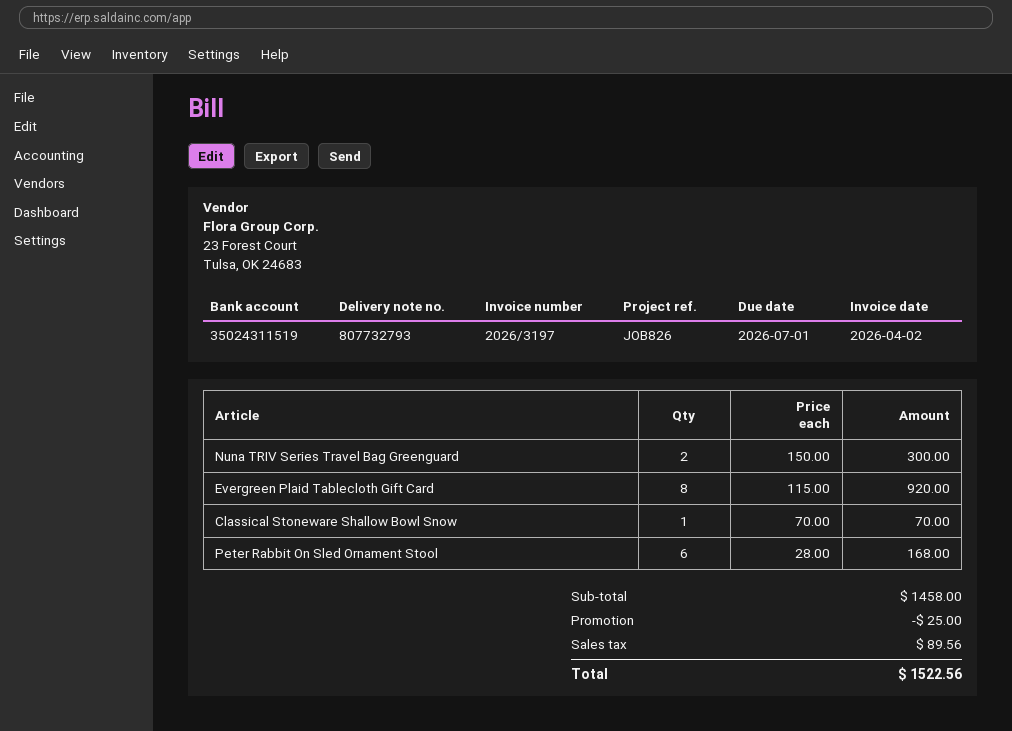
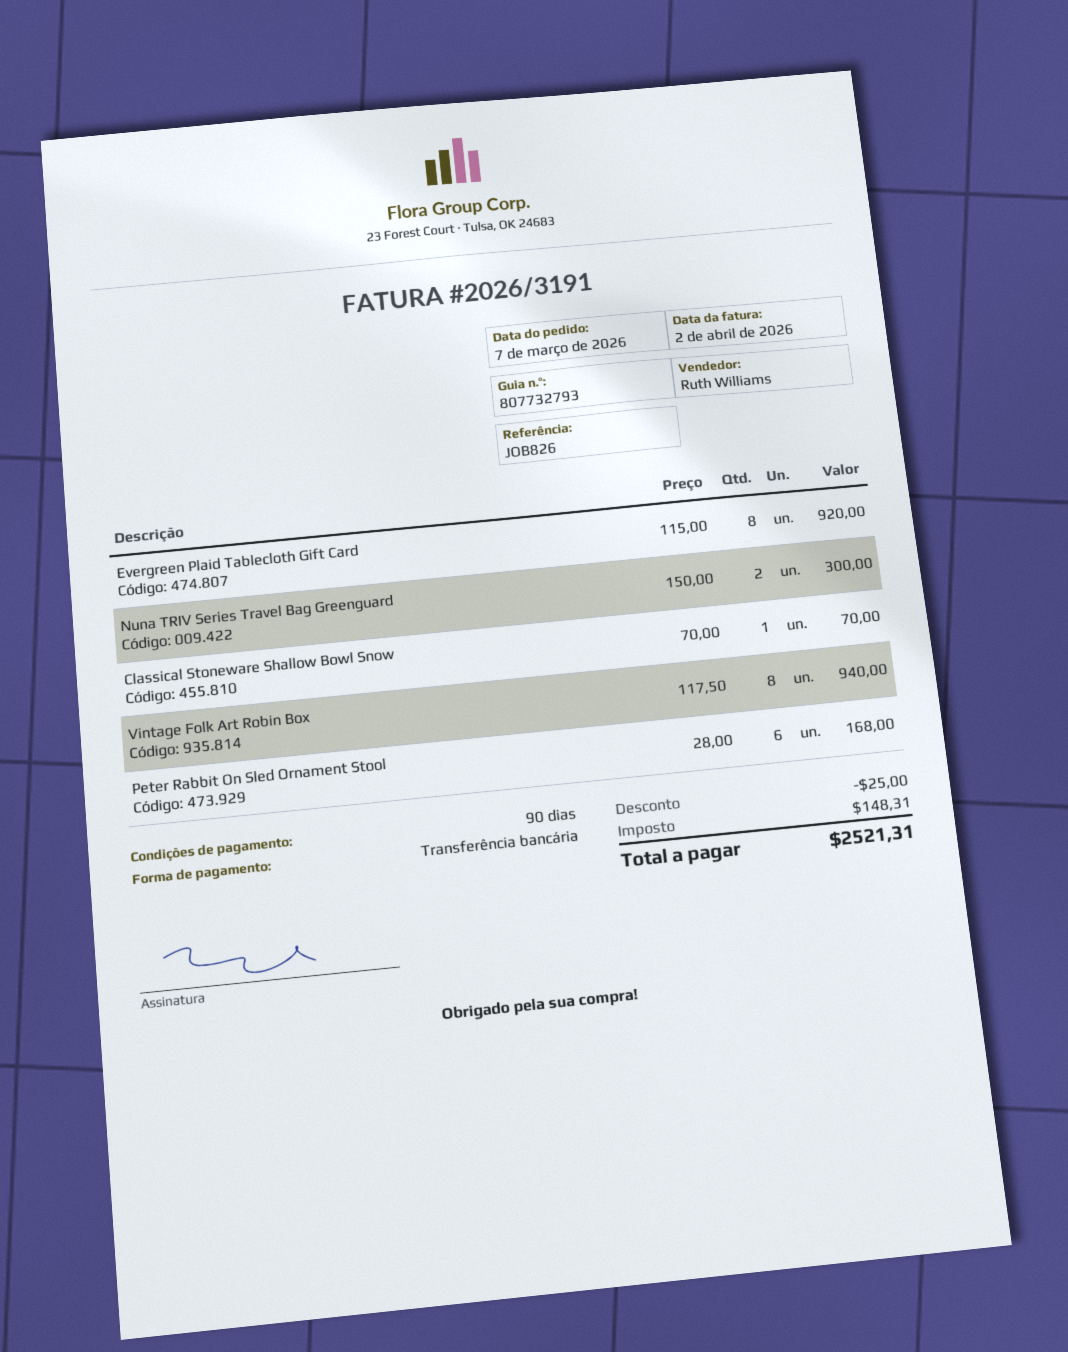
invoice number: 2026/3197 -> 2026/3191
Vintage Folk Art Robin Box: none -> 8 x 117.50 = 940.00
tax: 89.56 -> 148.31
total: 1522.56 -> 2521.31

